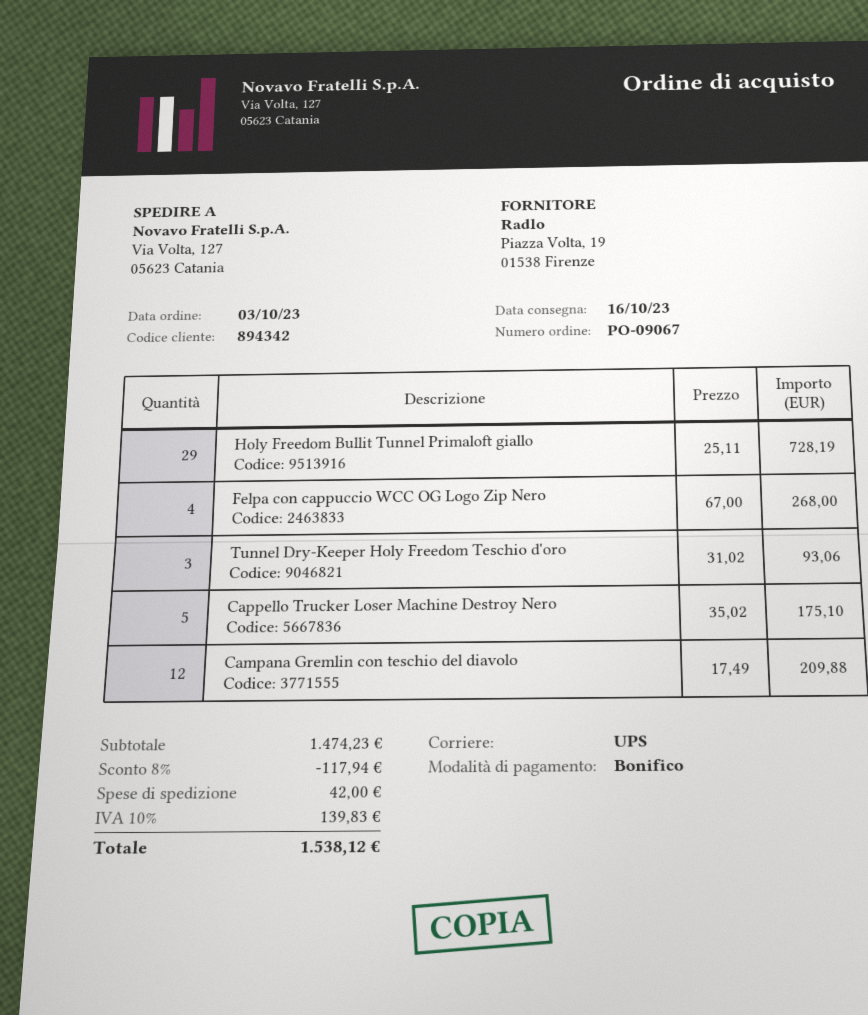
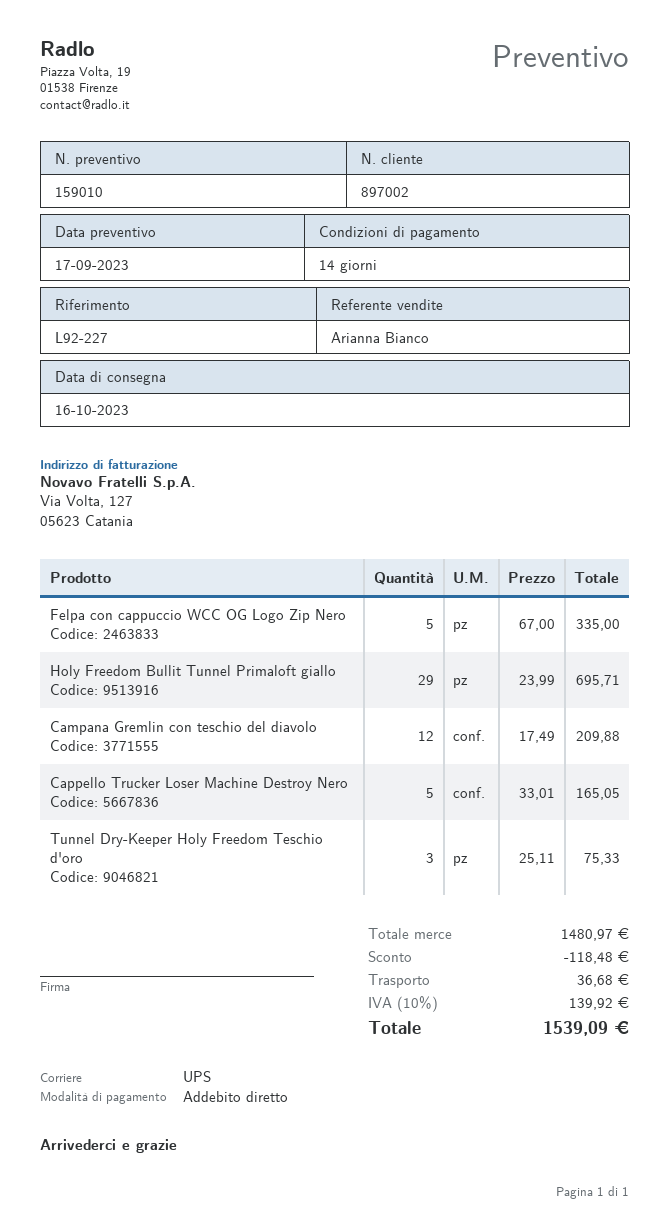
customer number: 894342 -> 897002
payment method: bank transfer -> direct debit
Holy Freedom Bullit Tunnel Primaloft giallo: 29 x 25.11 = 728.19 -> 29 x 23.99 = 695.71
Felpa con cappuccio WCC OG Logo Zip Nero: 4 x 67.00 = 268.00 -> 5 x 67.00 = 335.00
Tunnel Dry-Keeper Holy Freedom Teschio d'oro: 3 x 31.02 = 93.06 -> 3 x 25.11 = 75.33
Cappello Trucker Loser Machine Destroy Nero: 5 x 35.02 = 175.10 -> 5 x 33.01 = 165.05
subtotal: 1474.23 -> 1480.97
discount: 117.94 -> 118.48
shipping: 42.00 -> 36.68
tax: 10% = 139.83 -> 10% = 139.92
total: 1538.12 -> 1539.09

